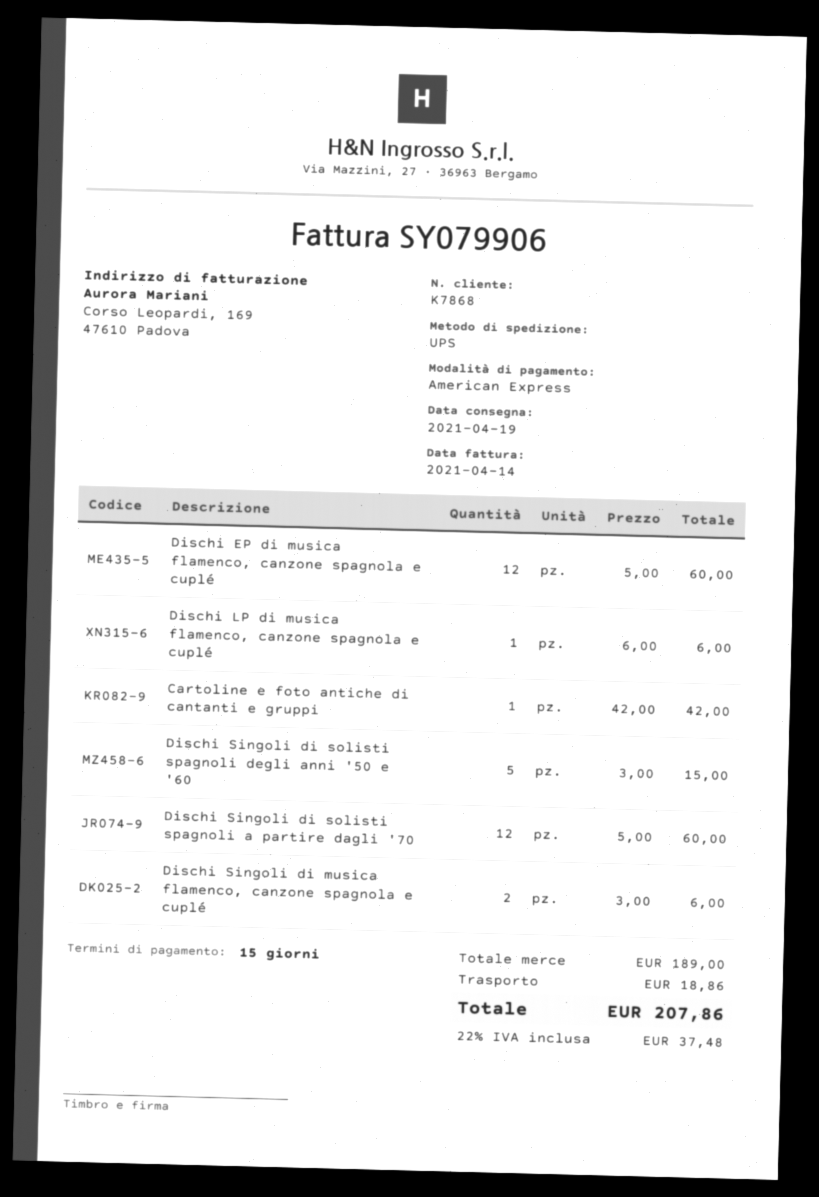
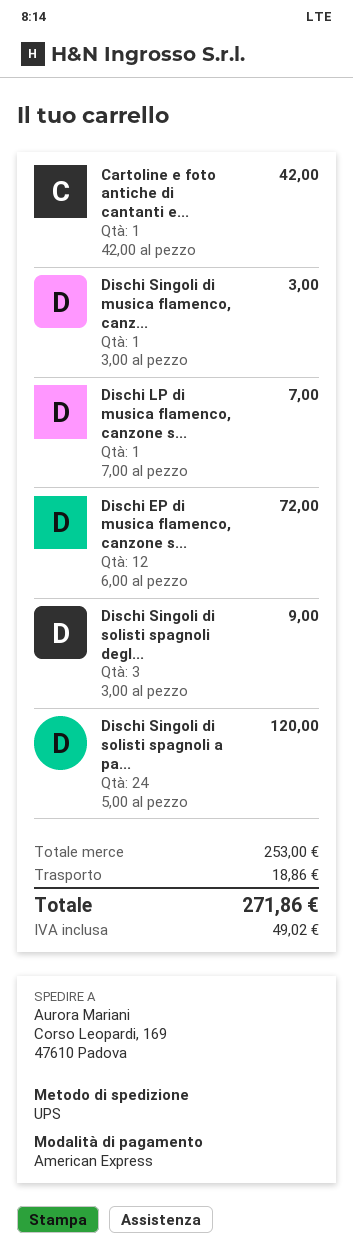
Dischi EP di musica flamenco, canzone spagnola e cuplé: 12 x 5.00 = 60.00 -> 12 x 6.00 = 72.00
Dischi LP di musica flamenco, canzone spagnola e cuplé: 1 x 6.00 = 6.00 -> 1 x 7.00 = 7.00
Dischi Singoli di solisti spagnoli degli anni '50 e '60: 5 x 3.00 = 15.00 -> 3 x 3.00 = 9.00
Dischi Singoli di solisti spagnoli a partire dagli '70: 12 x 5.00 = 60.00 -> 24 x 5.00 = 120.00
Dischi Singoli di musica flamenco, canzone spagnola e cuplé: 2 x 3.00 = 6.00 -> 1 x 3.00 = 3.00
subtotal: 189.00 -> 253.00
tax: 37.48 -> 49.02
total: 207.86 -> 271.86

